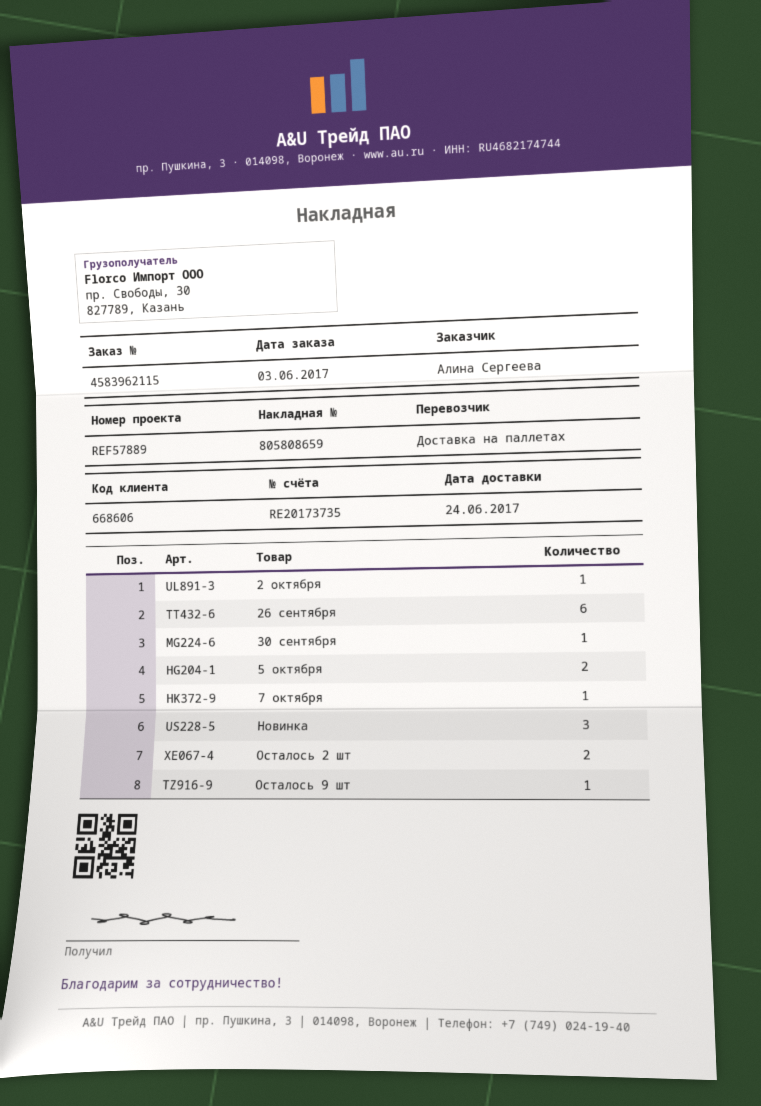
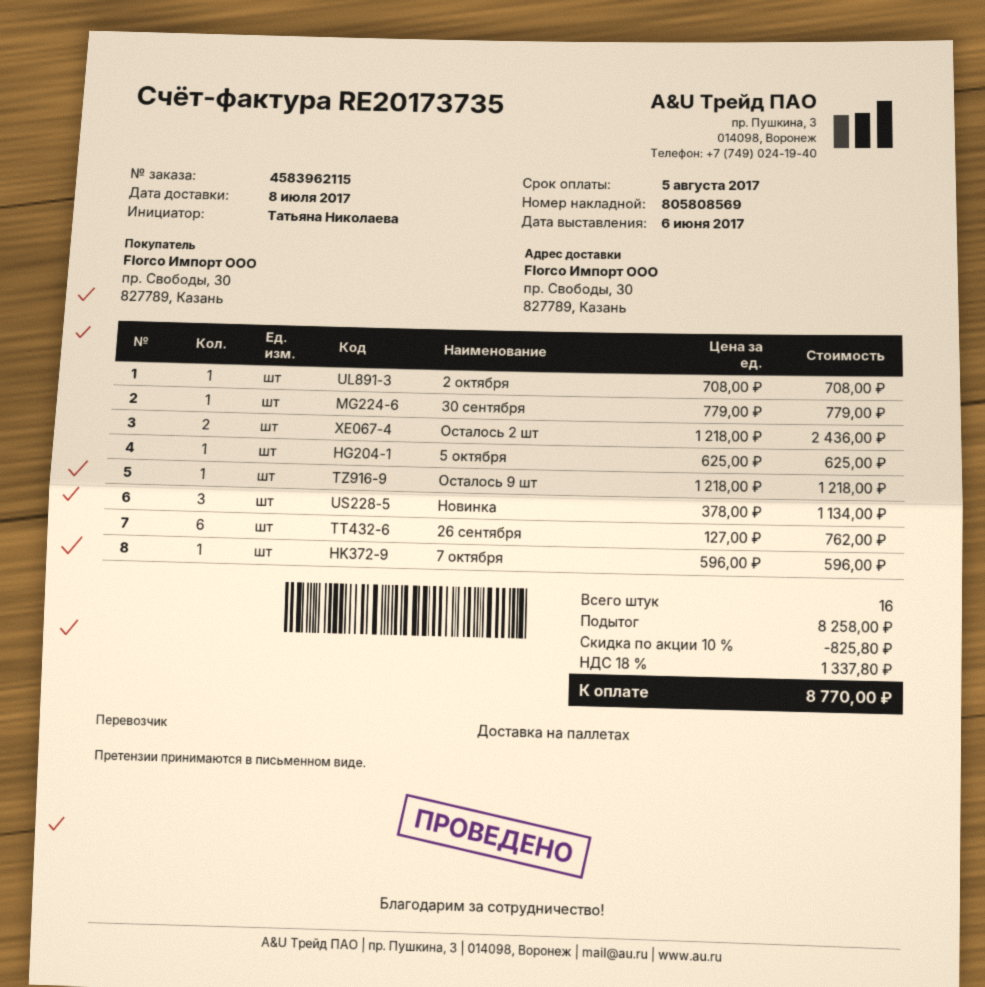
delivery note number: 805808659 -> 805808569
delivery date: 2017-06-24 -> 2017-07-08
ordered by: Алина Сергеева -> Татьяна Николаева
5 октября: 2 -> 1

